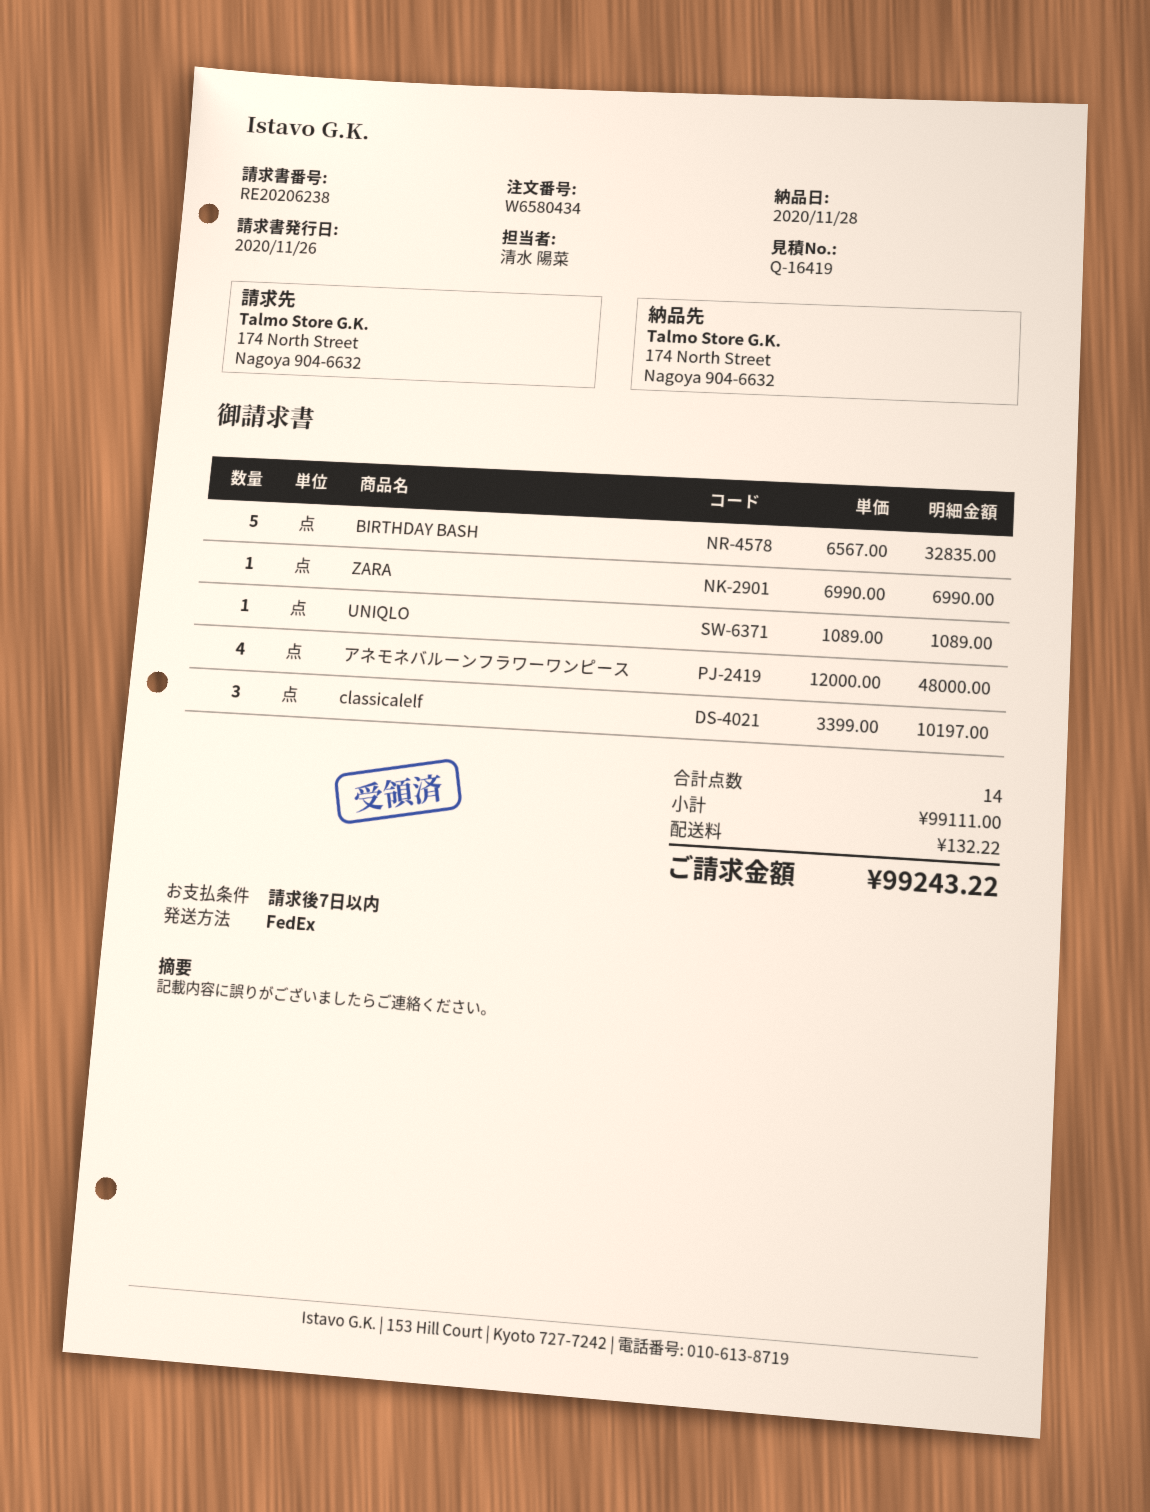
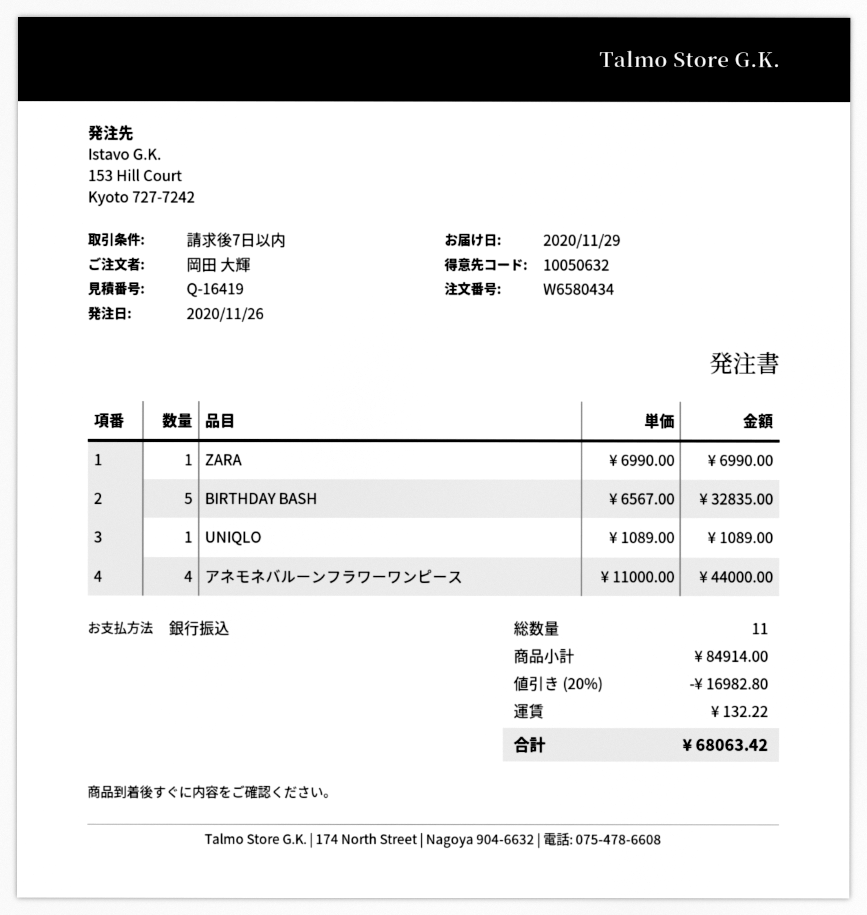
delivery date: 2020-11-28 -> 2020-11-29
アネモネバルーンフラワーワンピース: 4 x 12000.00 = 48000.00 -> 4 x 11000.00 = 44000.00
classicalelf: 3 x 3399.00 = 10197.00 -> none
total quantity: 14 -> 11
subtotal: 99111.00 -> 84914.00
discount: none -> 20% = 16982.80
total: 99243.22 -> 68063.42

